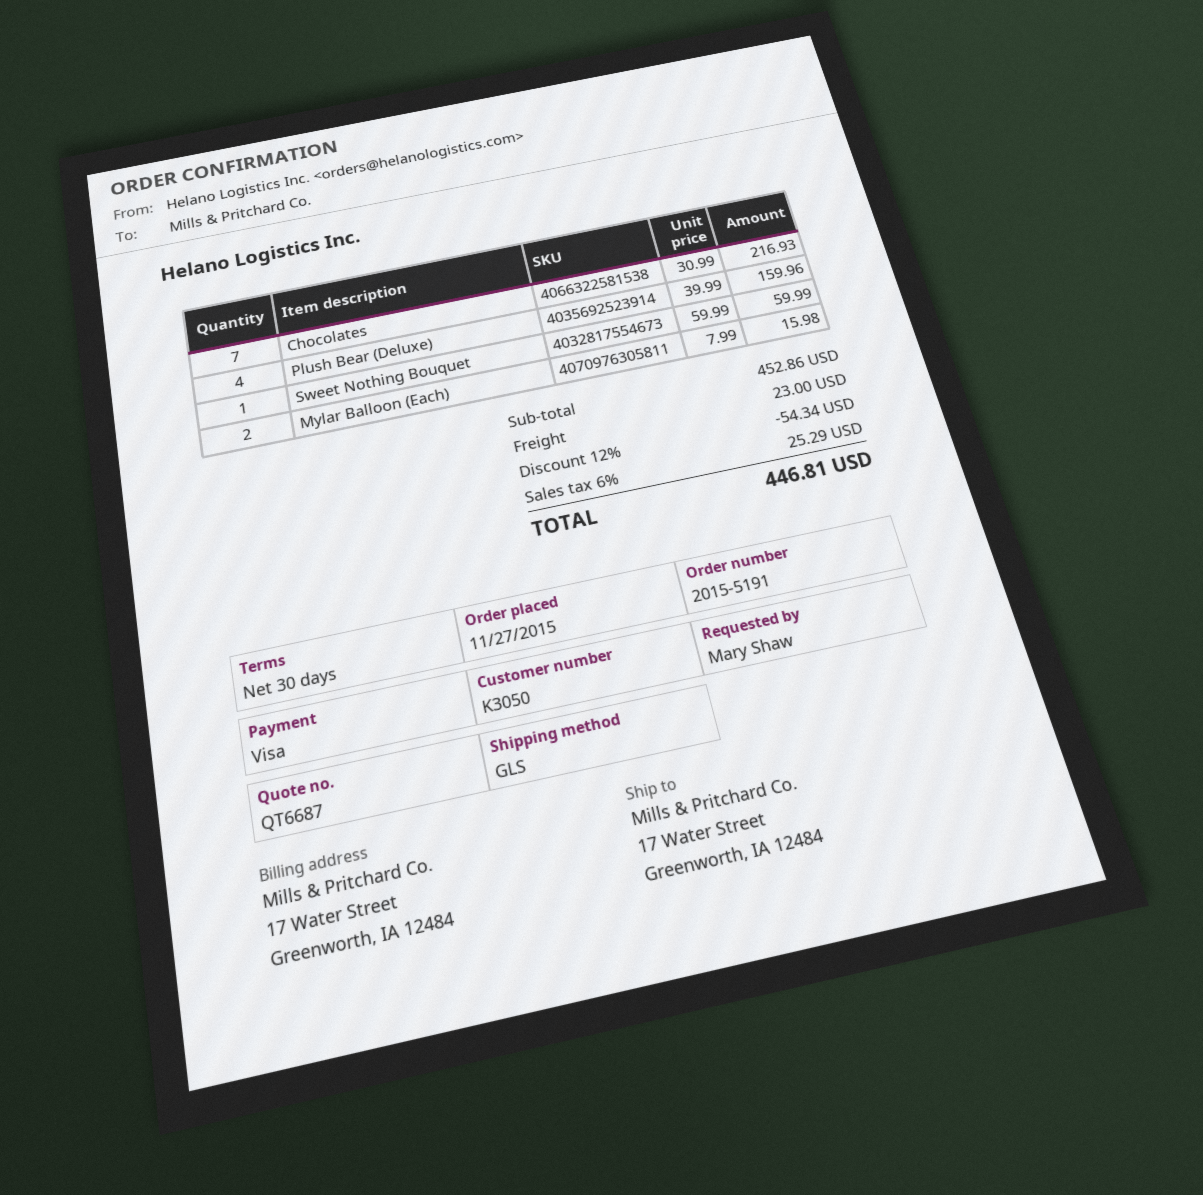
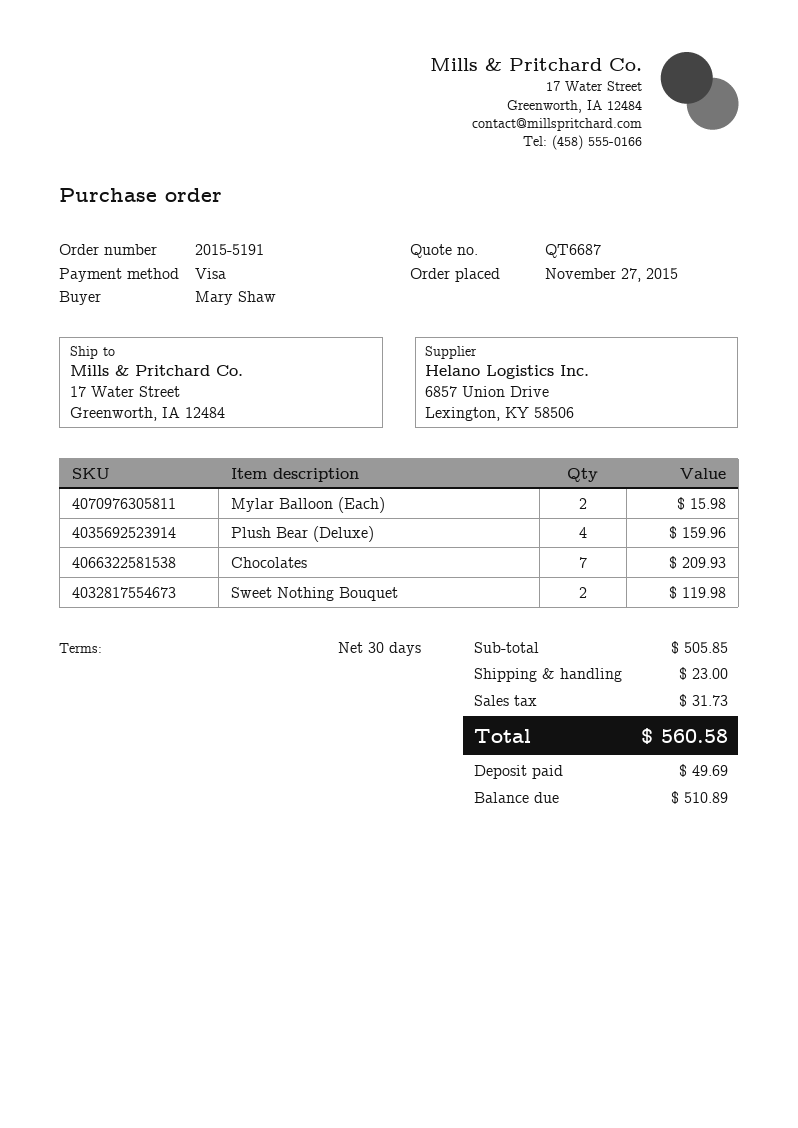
Chocolates: 7 for 216.93 -> 7 for 209.93
Sweet Nothing Bouquet: 1 for 59.99 -> 2 for 119.98
subtotal: 452.86 -> 505.85
discount: 12% = 54.34 -> none
tax: 25.29 -> 31.73
total: 446.81 -> 560.58

